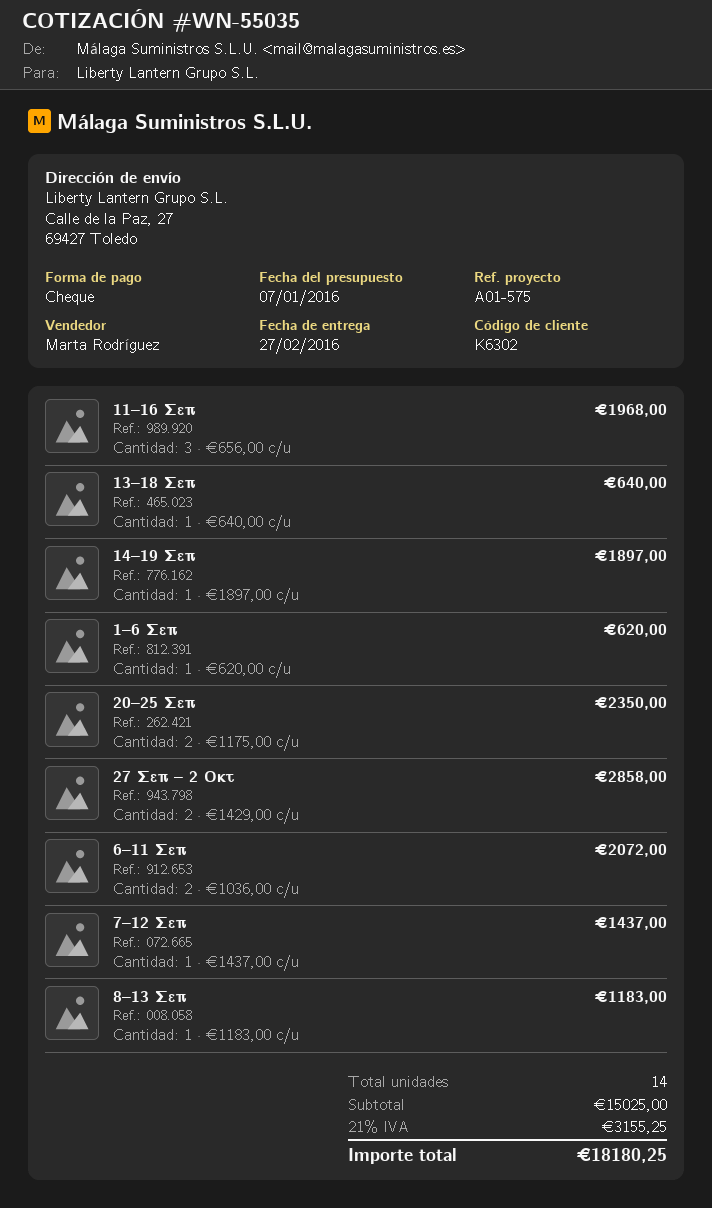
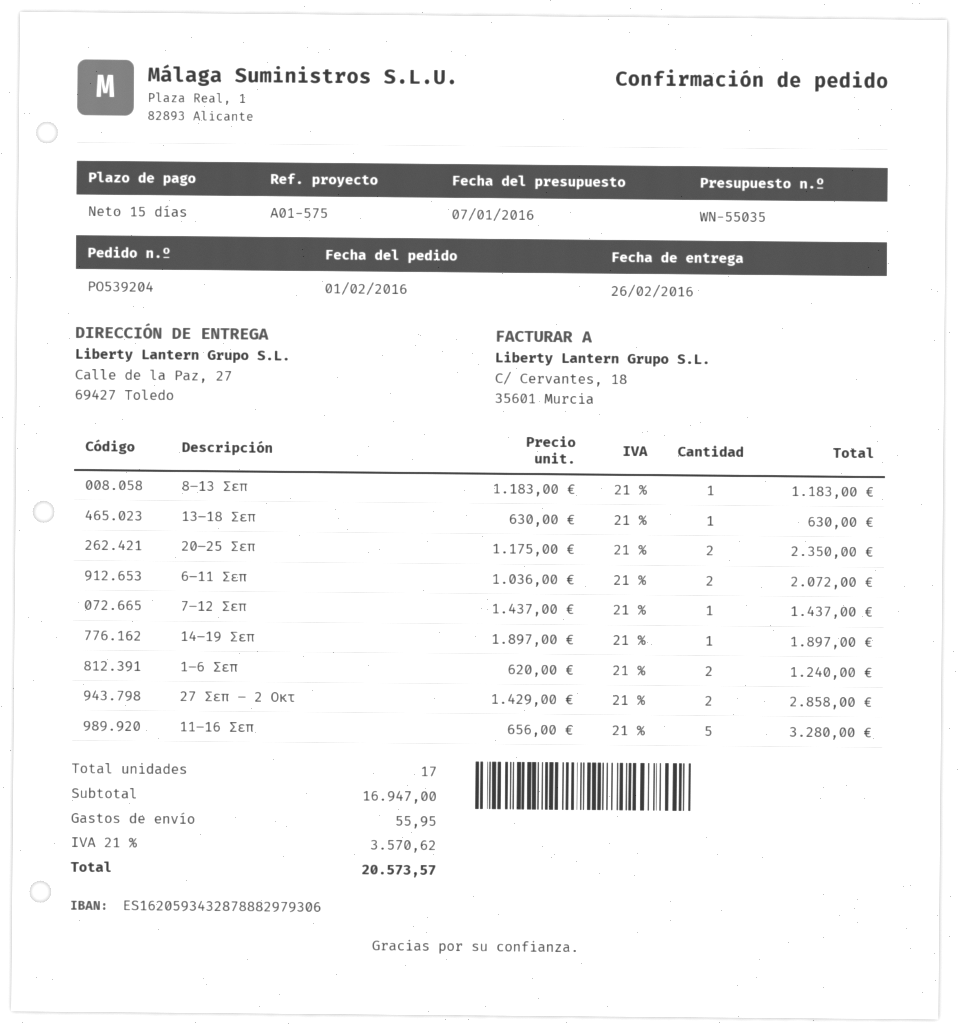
delivery date: 2016-02-27 -> 2016-02-26
11–16 Σεπ: 3 x 656.00 = 1968.00 -> 5 x 656.00 = 3280.00
13–18 Σεπ: 1 x 640.00 = 640.00 -> 1 x 630.00 = 630.00
1–6 Σεπ: 1 x 620.00 = 620.00 -> 2 x 620.00 = 1240.00
total quantity: 14 -> 17
subtotal: 15025.00 -> 16947.00
shipping: none -> 55.95
tax: 21% = 3155.25 -> 21% = 3570.62
total: 18180.25 -> 20573.57

